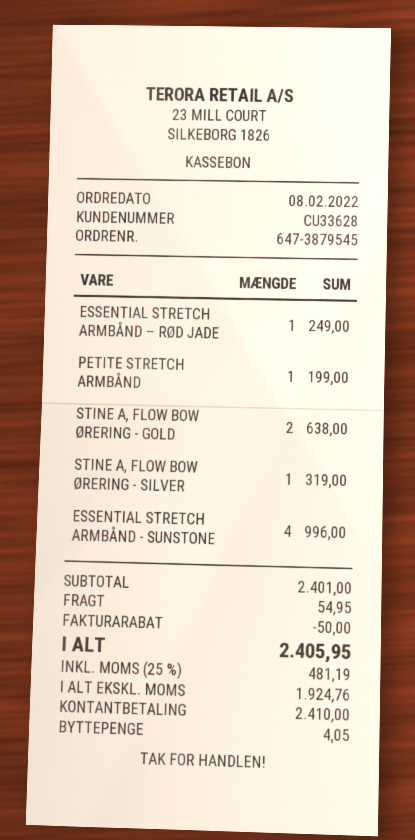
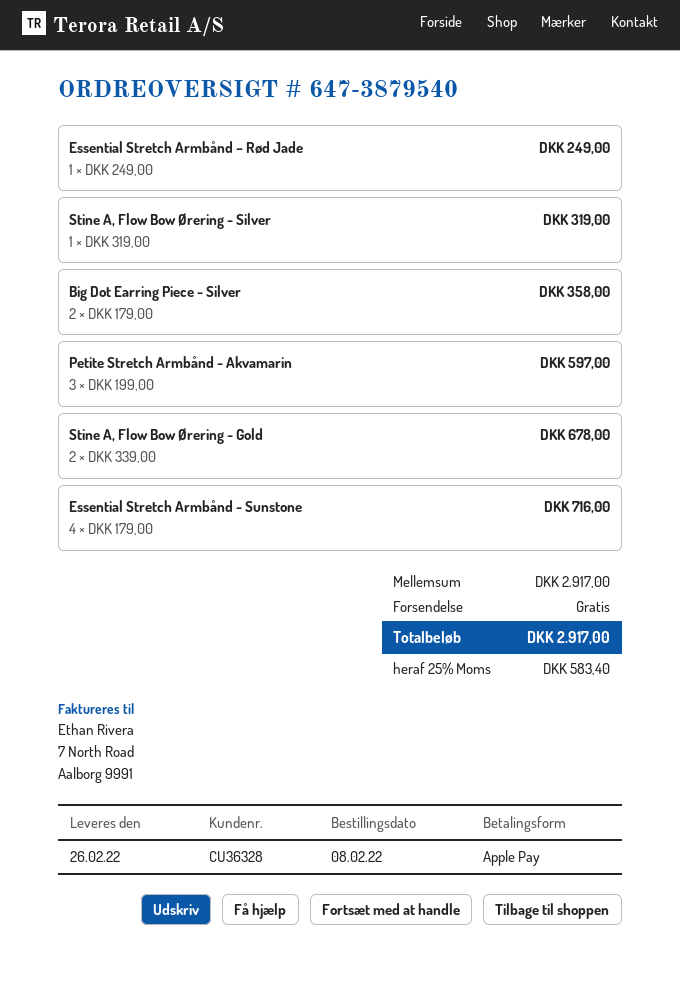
order number: 647-3879545 -> 647-3879540
customer number: CU33628 -> CU36328
payment method: cash -> Apple Pay
PETITE STRETCH ARMBÅND: 1 for 199.00 -> 3 for 597.00
STINE A, FLOW BOW ØRERING - GOLD: 2 for 638.00 -> 2 for 678.00
ESSENTIAL STRETCH ARMBÅND - SUNSTONE: 4 for 996.00 -> 4 for 716.00
Big Dot Earring Piece - Silver: none -> 2 for 358.00
subtotal: 2401.00 -> 2917.00
discount: 50.00 -> none
shipping: 54.95 -> 0.00
tax: 25% = 481.19 -> 25% = 583.40
total: 2405.95 -> 2917.00

